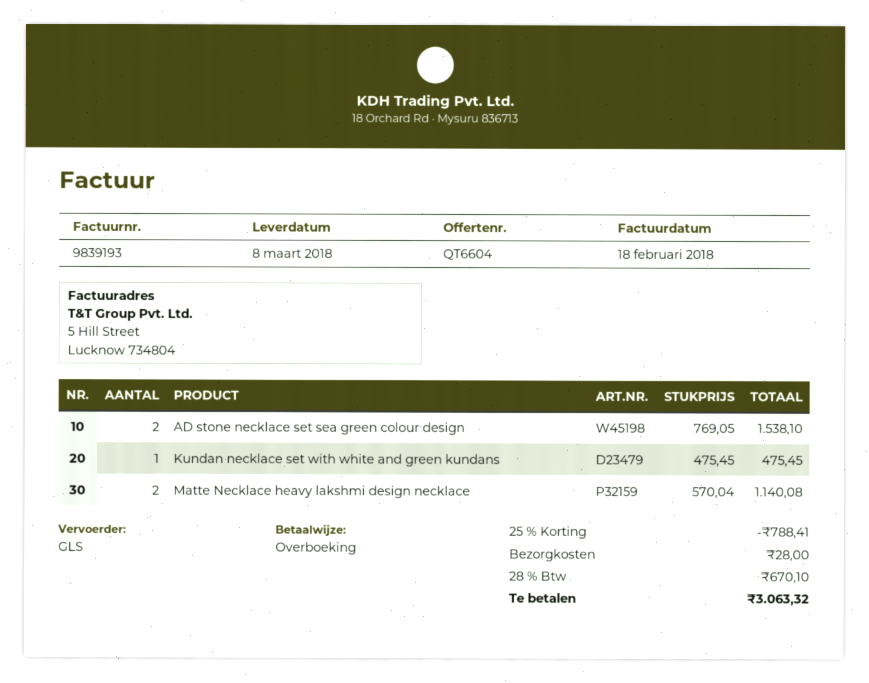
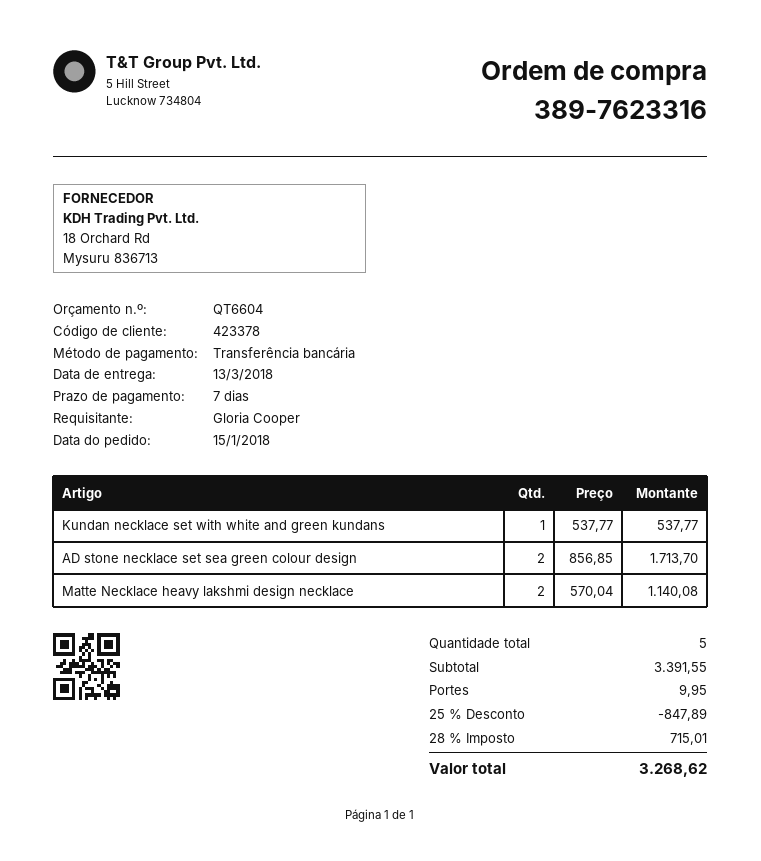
delivery date: 2018-03-08 -> 2018-03-13
AD stone necklace set sea green colour design: 2 x 769.05 = 1538.10 -> 2 x 856.85 = 1713.70
Kundan necklace set with white and green kundans: 1 x 475.45 = 475.45 -> 1 x 537.77 = 537.77
discount: 25% = 788.41 -> 25% = 847.89
shipping: 28.00 -> 9.95
tax: 28% = 670.10 -> 28% = 715.01
total: 3063.32 -> 3268.62

